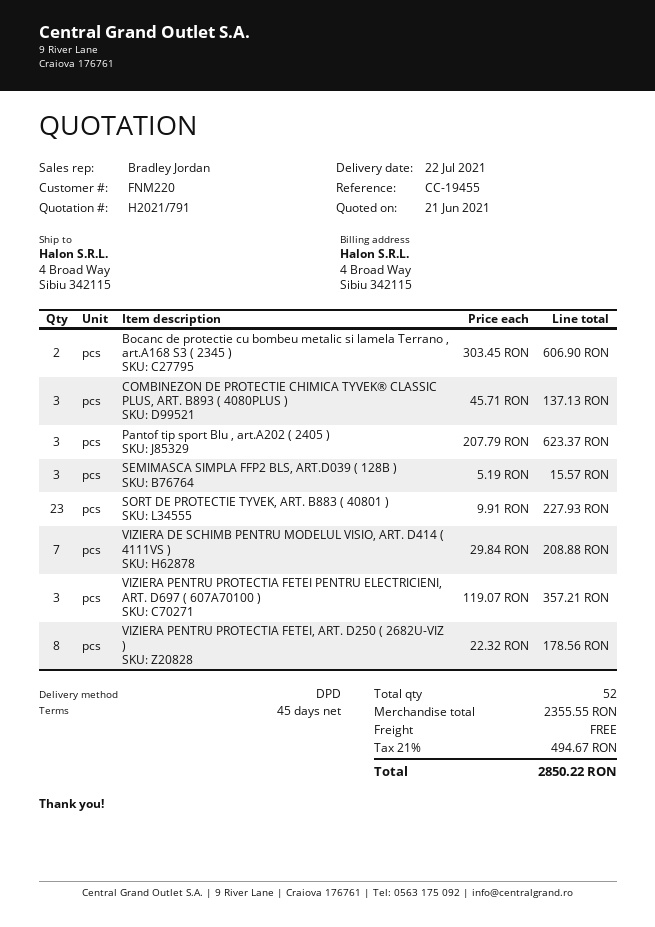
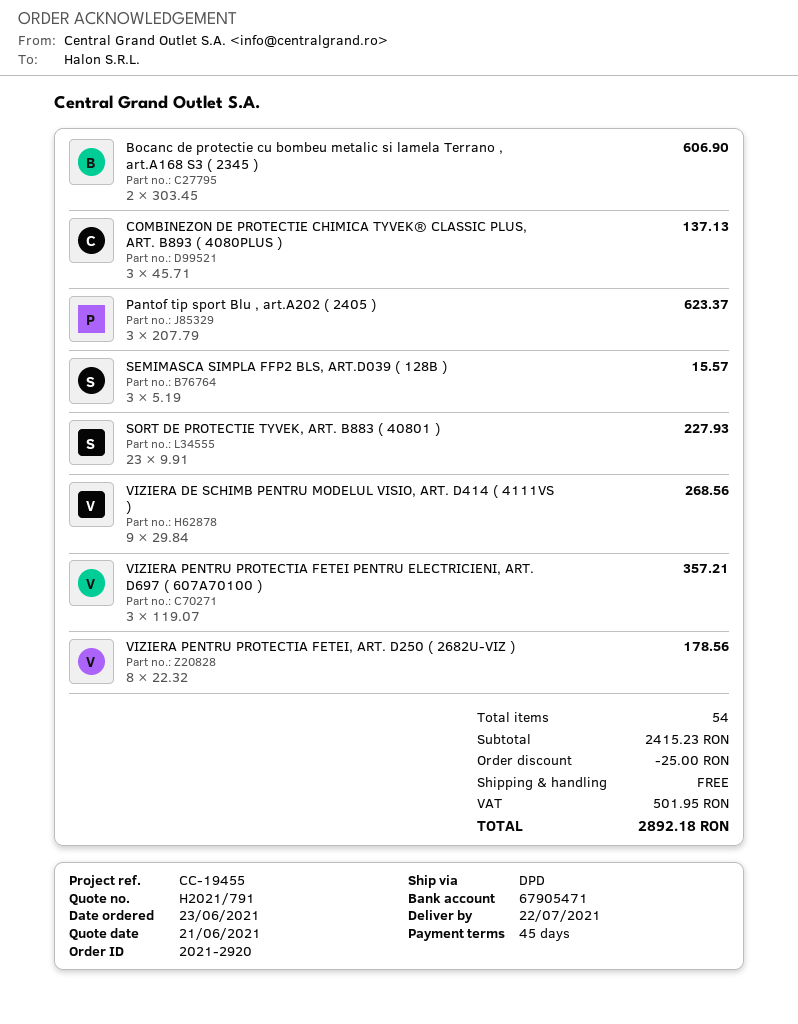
VIZIERA DE SCHIMB PENTRU MODELUL VISIO, ART. D414 ( 4111VS ): 7 x 29.84 = 208.88 -> 9 x 29.84 = 268.56
total quantity: 52 -> 54
subtotal: 2355.55 -> 2415.23
discount: none -> 25.00
tax: 494.67 -> 501.95
total: 2850.22 -> 2892.18

